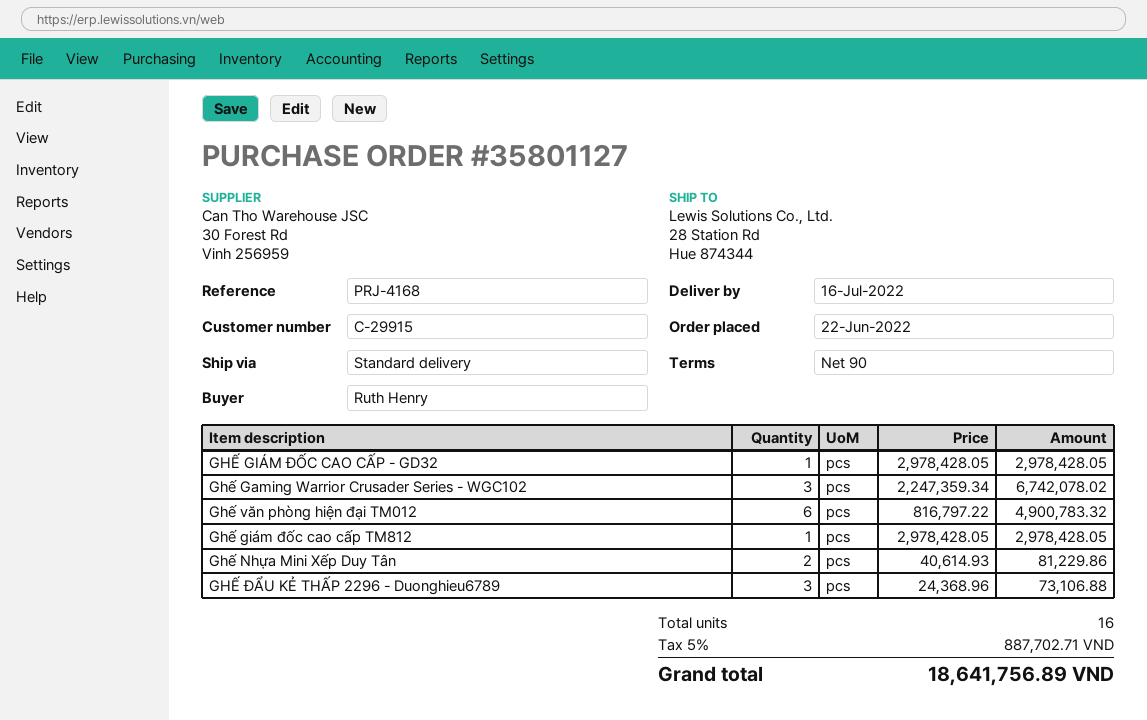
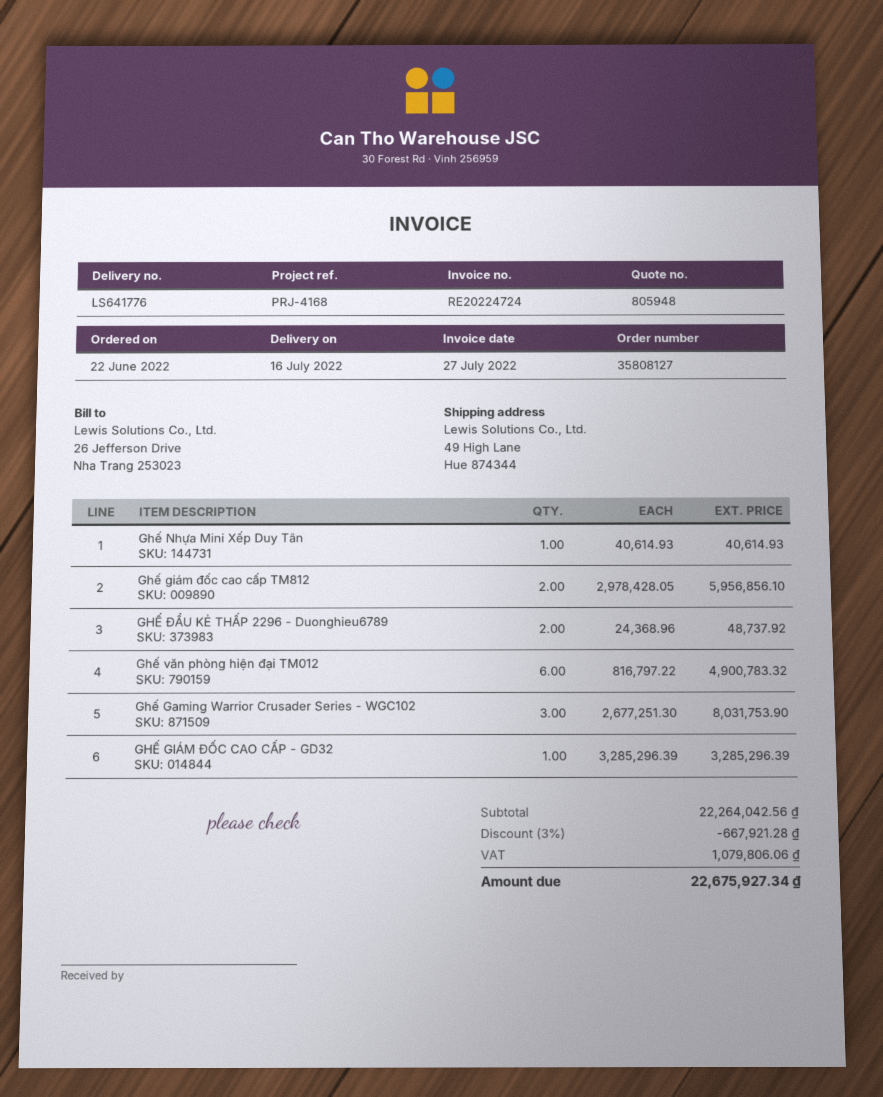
order number: 35801127 -> 35808127
ship to: 28 Station Rd, Hue 874344 -> 49 High Lane, Hue 874344
GHẾ GIÁM ĐỐC CAO CẤP - GD32: 1 x 2978428.05 = 2978428.05 -> 1 x 3285296.39 = 3285296.39
Ghế Gaming Warrior Crusader Series - WGC102: 3 x 2247359.34 = 6742078.02 -> 3 x 2677251.30 = 8031753.90
Ghế giám đốc cao cấp TM812: 1 x 2978428.05 = 2978428.05 -> 2 x 2978428.05 = 5956856.10
Ghế Nhựa Mini Xếp Duy Tân: 2 x 40614.93 = 81229.86 -> 1 x 40614.93 = 40614.93
GHẾ ĐẨU KẺ THẤP 2296 - Duonghieu6789: 3 x 24368.96 = 73106.88 -> 2 x 24368.96 = 48737.92
discount: none -> 3% = 667921.28
tax: 887702.71 -> 1079806.06
total: 18641756.89 -> 22675927.34

